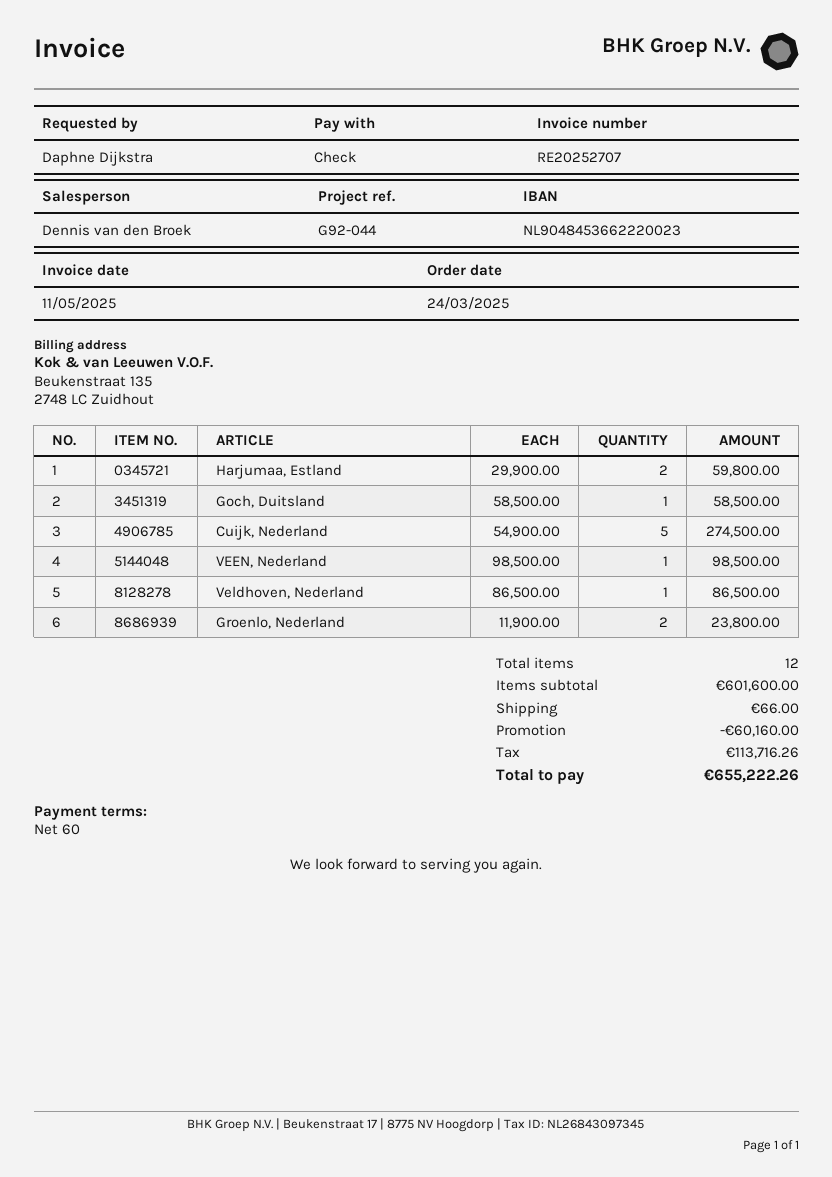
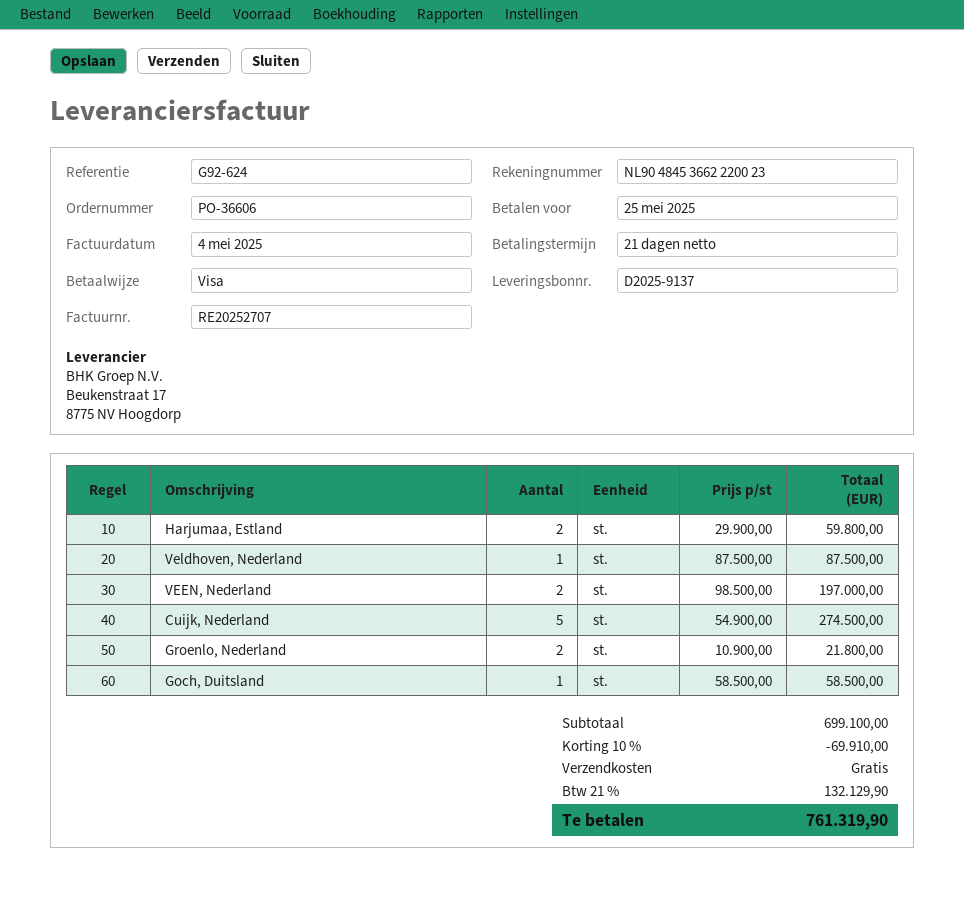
invoice date: 2025-05-11 -> 2025-05-04
payment terms: 60 days -> 21 days
reference: G92-044 -> G92-624
payment method: cheque -> Visa
VEEN, Nederland: 1 x 98500.00 = 98500.00 -> 2 x 98500.00 = 197000.00
Veldhoven, Nederland: 1 x 86500.00 = 86500.00 -> 1 x 87500.00 = 87500.00
Groenlo, Nederland: 2 x 11900.00 = 23800.00 -> 2 x 10900.00 = 21800.00
subtotal: 601600.00 -> 699100.00
discount: 60160.00 -> 69910.00
shipping: 66.00 -> 0.00
tax: 113716.26 -> 132129.90
total: 655222.26 -> 761319.90

